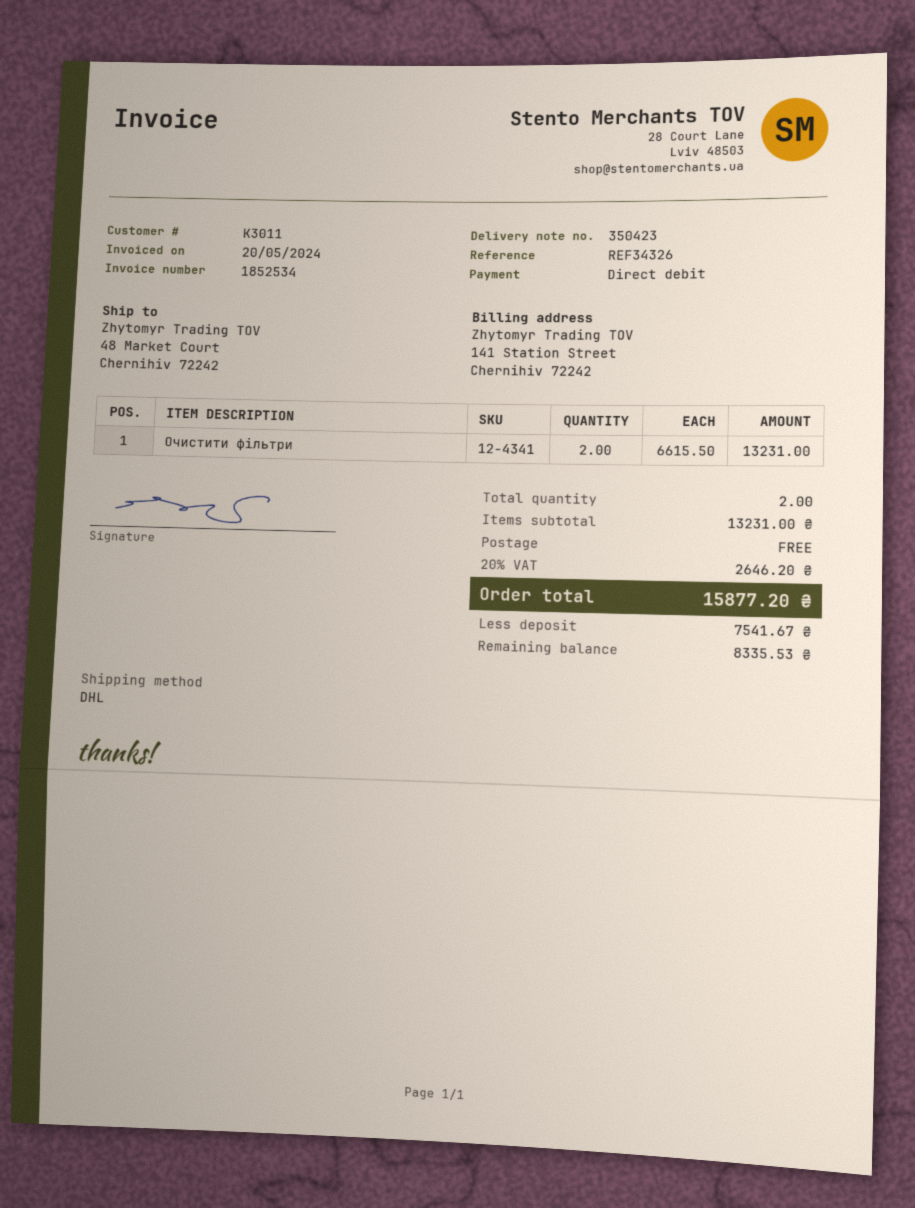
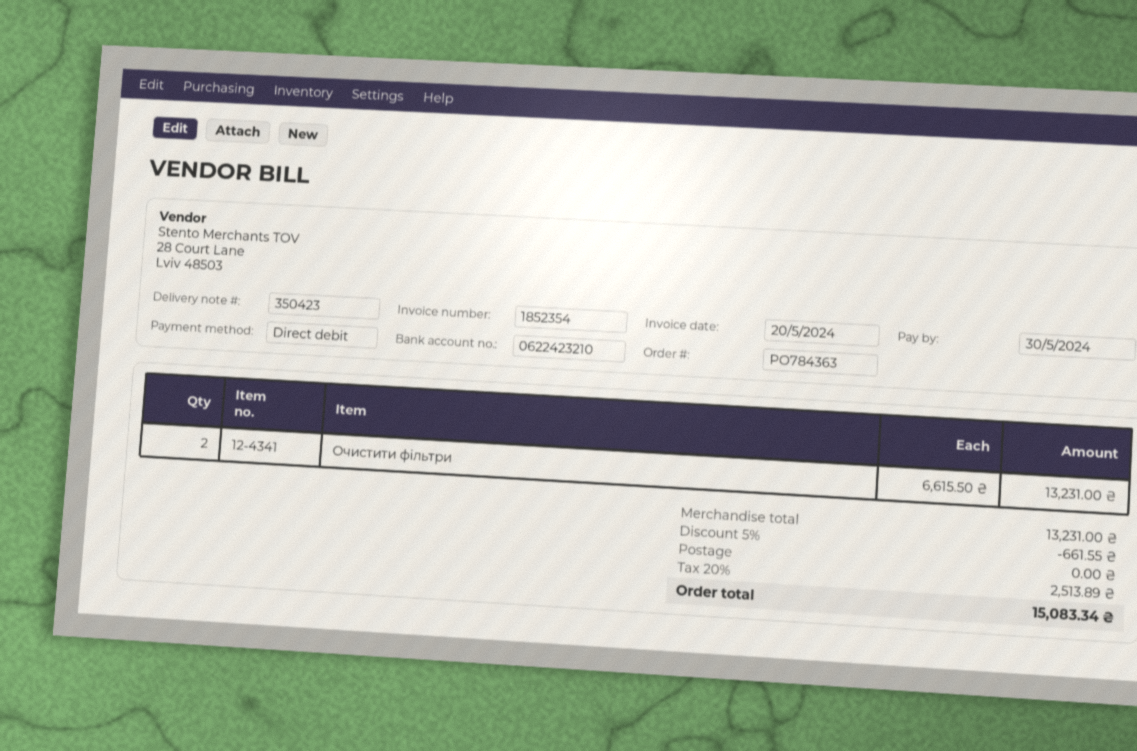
invoice number: 1852534 -> 1852354
discount: none -> 5% = 661.55
tax: 20% = 2646.20 -> 20% = 2513.89
total: 15877.20 -> 15083.34

